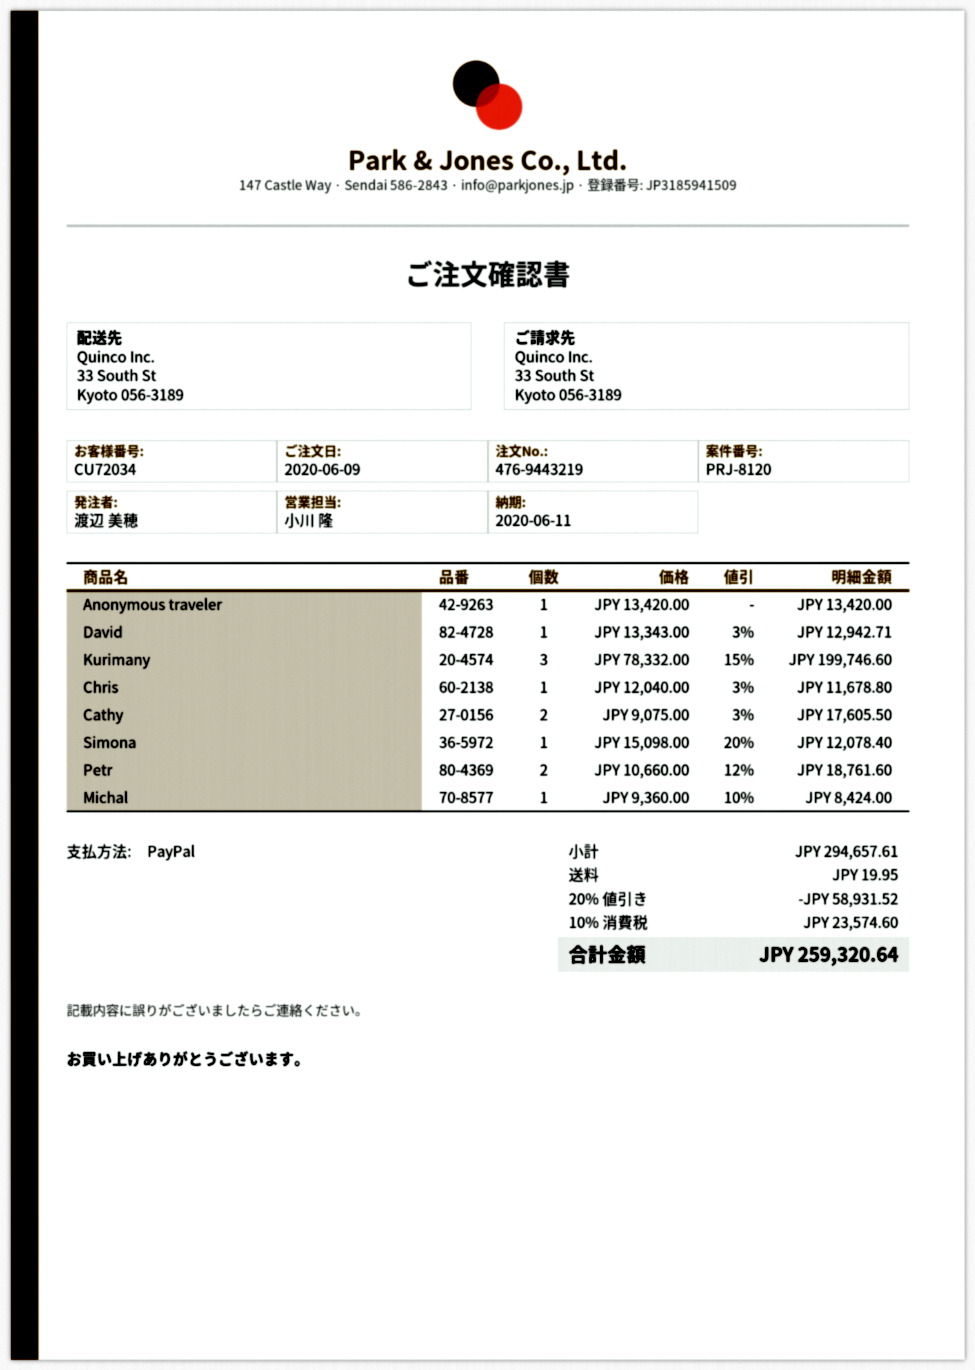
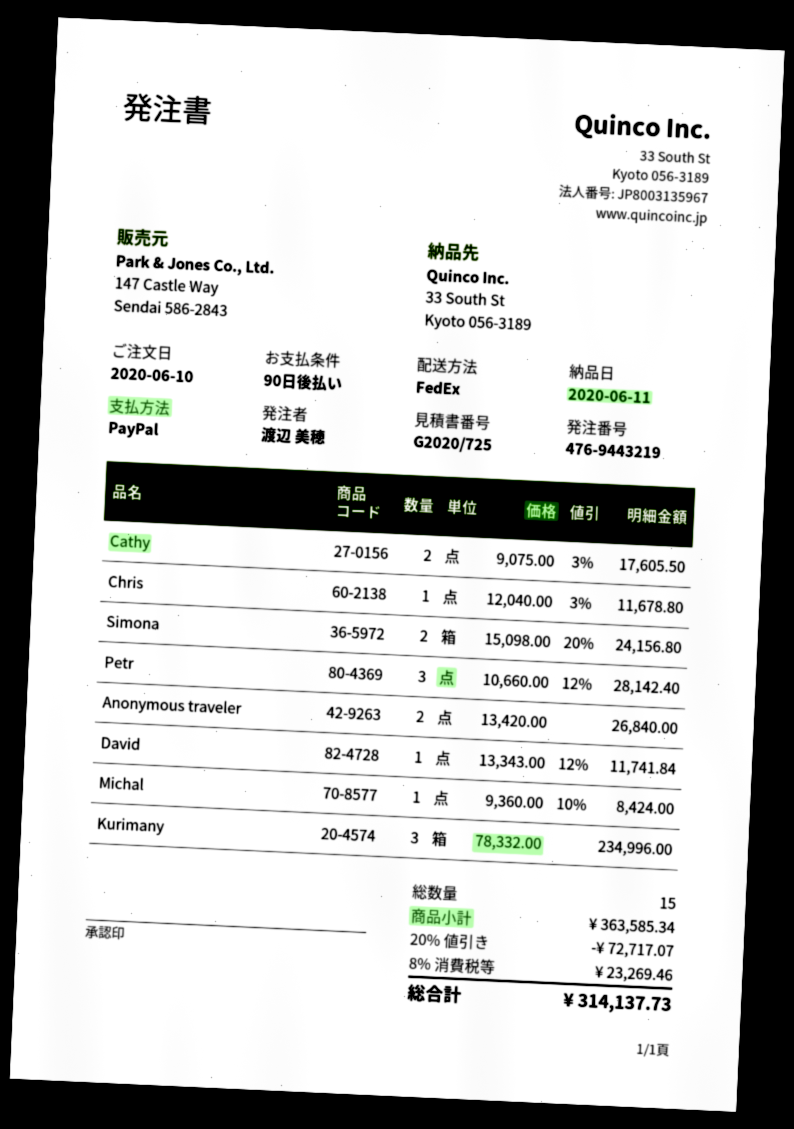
order date: 2020-06-09 -> 2020-06-10
Anonymous traveler: 1 x 13420.00 = 13420.00 -> 2 x 13420.00 = 26840.00
David: 1 x 13343.00 - 3% = 12942.71 -> 1 x 13343.00 - 12% = 11741.84
Kurimany: 3 x 78332.00 - 15% = 199746.60 -> 3 x 78332.00 = 234996.00
Simona: 1 x 15098.00 - 20% = 12078.40 -> 2 x 15098.00 - 20% = 24156.80
Petr: 2 x 10660.00 - 12% = 18761.60 -> 3 x 10660.00 - 12% = 28142.40
subtotal: 294657.61 -> 363585.34
discount: 20% = 58931.52 -> 20% = 72717.07
shipping: 19.95 -> none
tax: 10% = 23574.60 -> 8% = 23269.46
total: 259320.64 -> 314137.73

